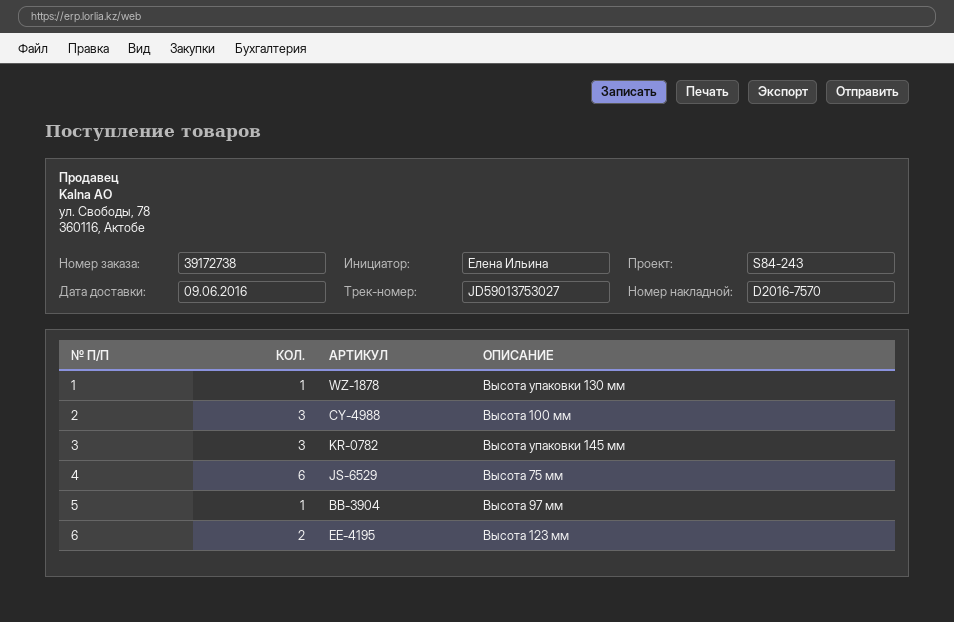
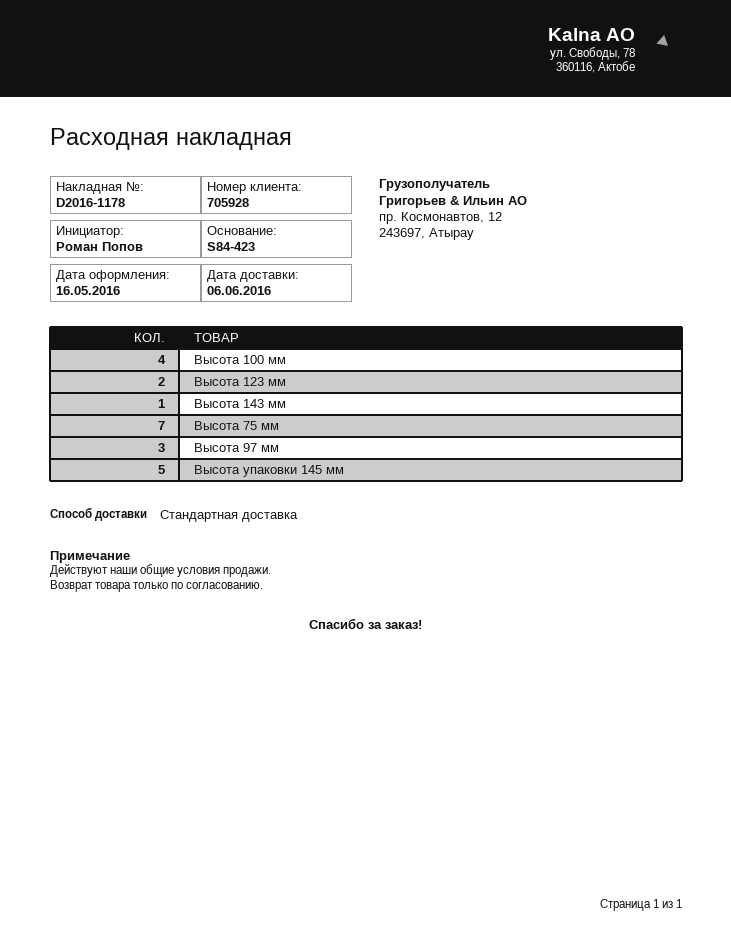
delivery note number: D2016-7570 -> D2016-1178
delivery date: 2016-06-09 -> 2016-06-06
reference: S84-243 -> S84-423
ordered by: Елена Ильина -> Роман Попов
Высота упаковки 130 мм: 1 -> none
Высота 100 мм: 3 -> 4
Высота упаковки 145 мм: 3 -> 5
Высота 75 мм: 6 -> 7
Высота 97 мм: 1 -> 3
Высота 143 мм: none -> 1

